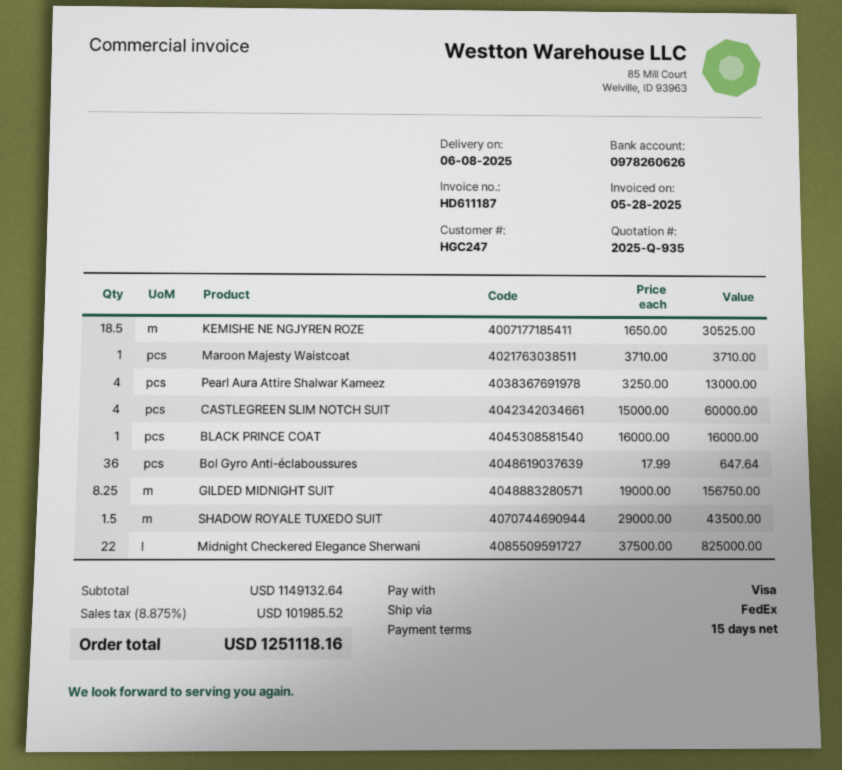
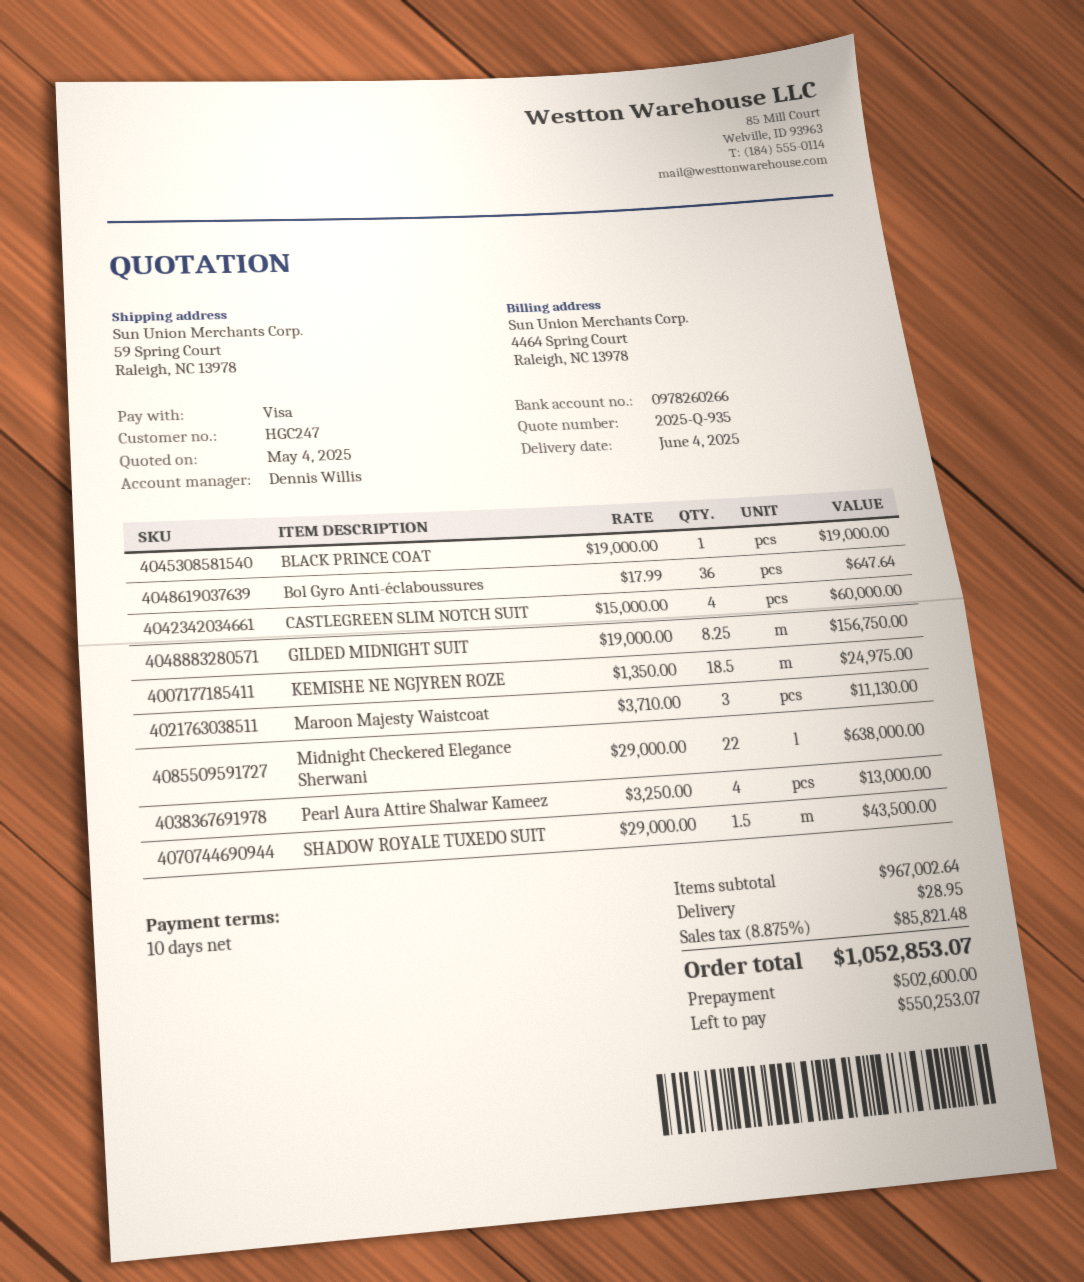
delivery date: 2025-06-08 -> 2025-06-04
payment terms: 15 days -> 10 days
bank account: 0978260626 -> 0978260266
KEMISHE NE NGJYREN ROZE: 18.5 x 1650.00 = 30525.00 -> 18.5 x 1350.00 = 24975.00
Maroon Majesty Waistcoat: 1 x 3710.00 = 3710.00 -> 3 x 3710.00 = 11130.00
BLACK PRINCE COAT: 1 x 16000.00 = 16000.00 -> 1 x 19000.00 = 19000.00
Midnight Checkered Elegance Sherwani: 22 x 37500.00 = 825000.00 -> 22 x 29000.00 = 638000.00
subtotal: 1149132.64 -> 967002.64
shipping: none -> 28.95
tax: 8.875% = 101985.52 -> 8.875% = 85821.48
total: 1251118.16 -> 1052853.07

